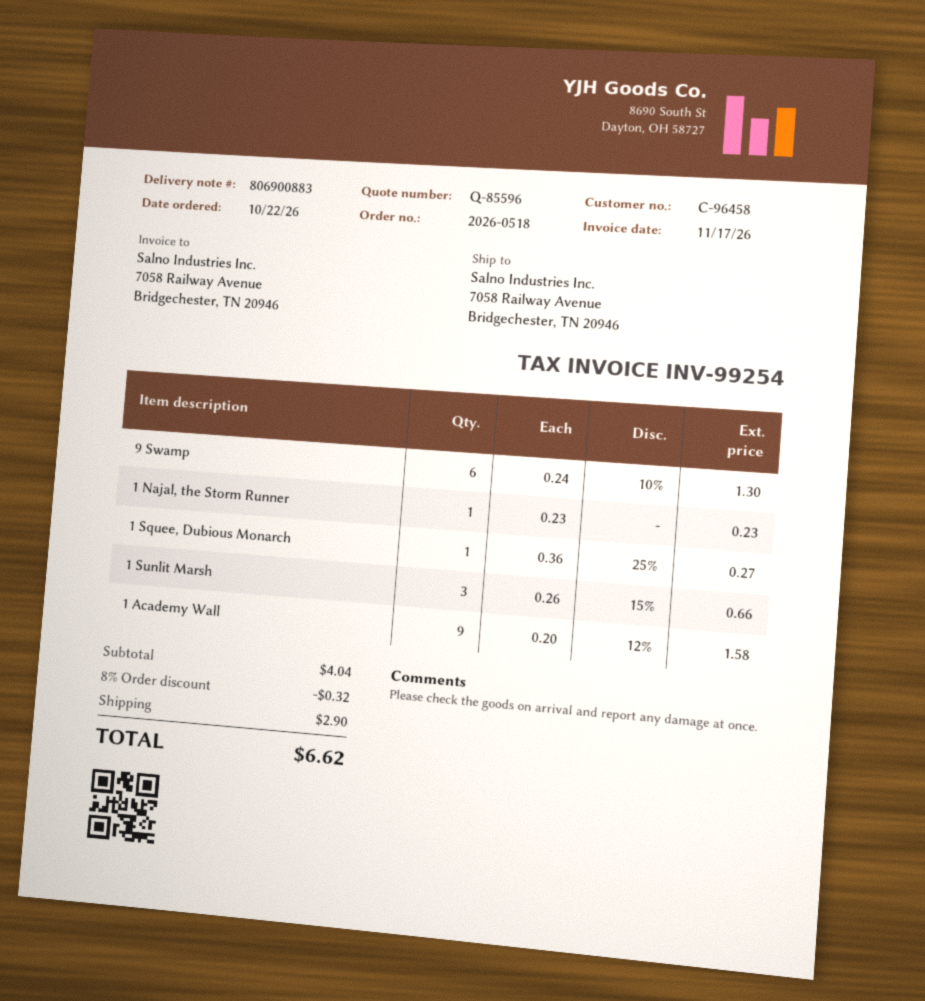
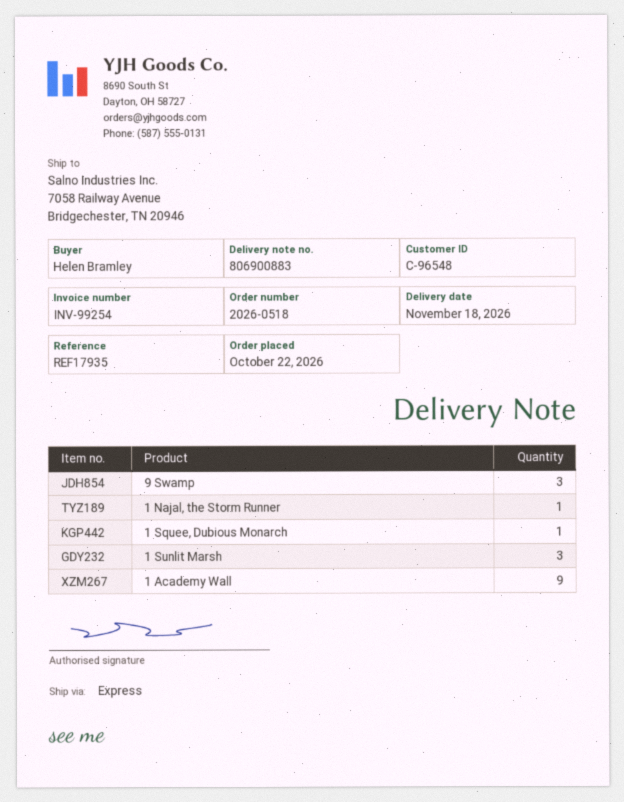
customer number: C-96458 -> C-96548
9 Swamp: 6 -> 3

